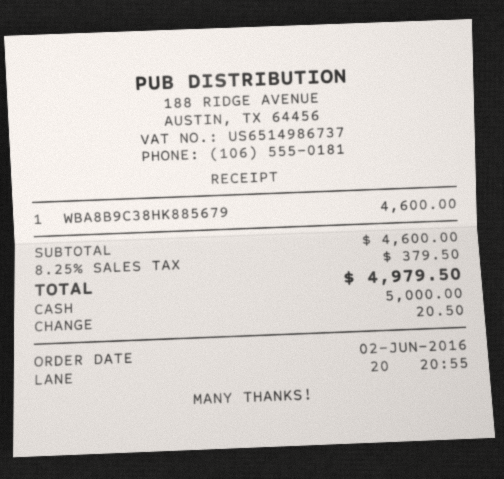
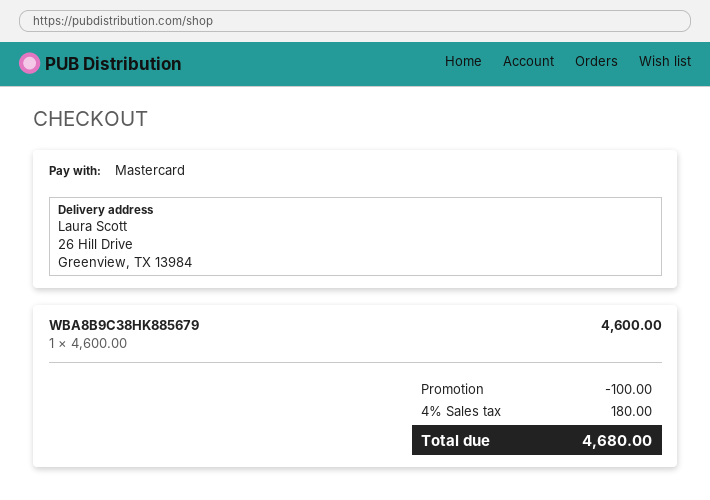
payment method: cash -> Mastercard
discount: none -> 100.00
tax: 8.25% = 379.50 -> 4% = 180.00
total: 4979.50 -> 4680.00

